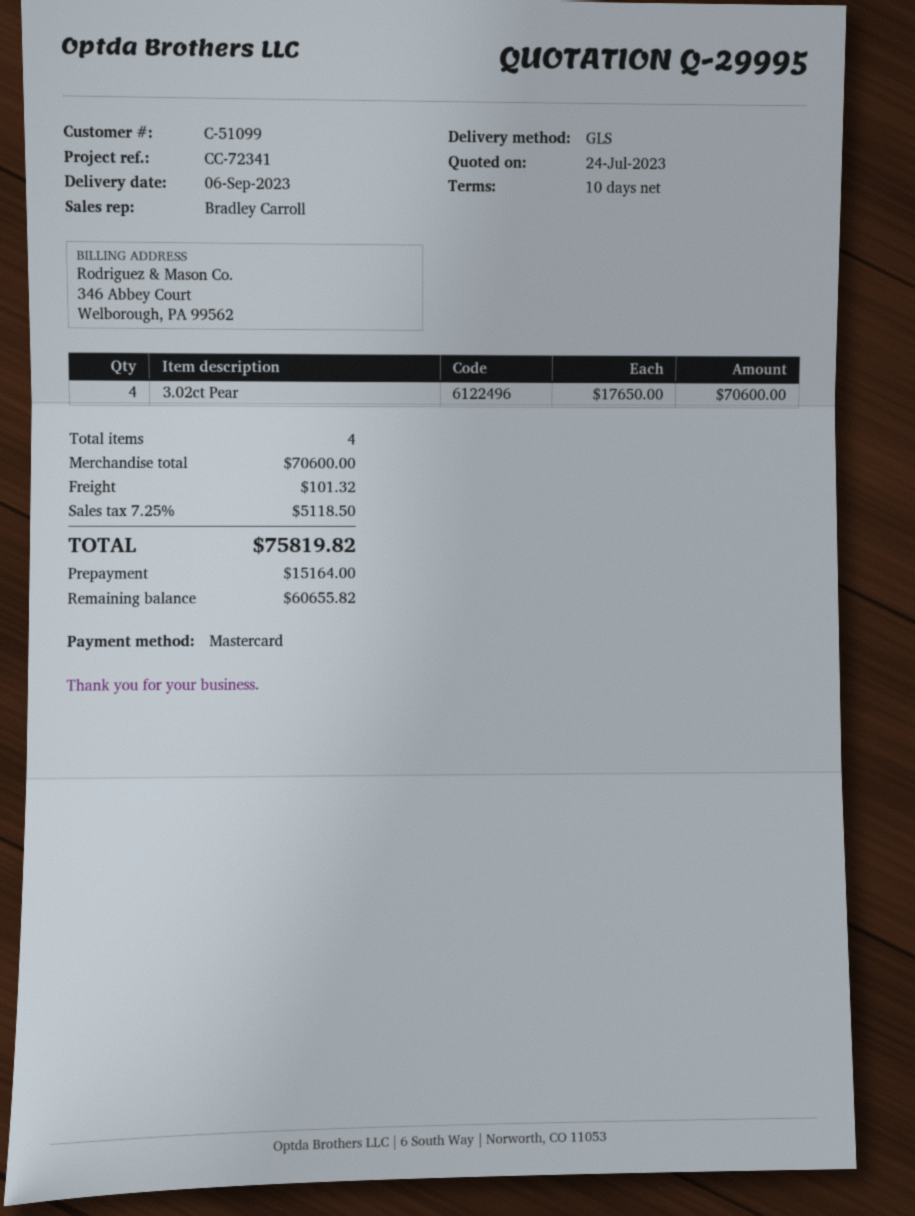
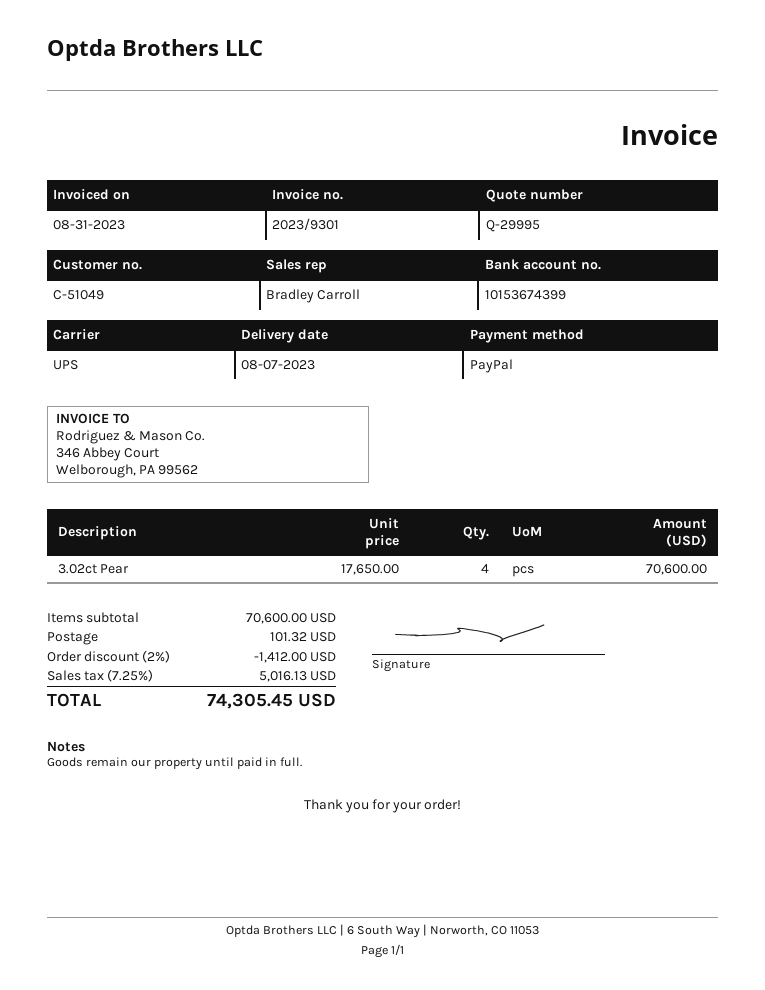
delivery date: 2023-09-06 -> 2023-08-07
customer number: C-51099 -> C-51049
payment method: Mastercard -> PayPal
shipping method: GLS -> UPS
discount: none -> 2% = 1412.00
tax: 7.25% = 5118.50 -> 7.25% = 5016.13
total: 75819.82 -> 74305.45

